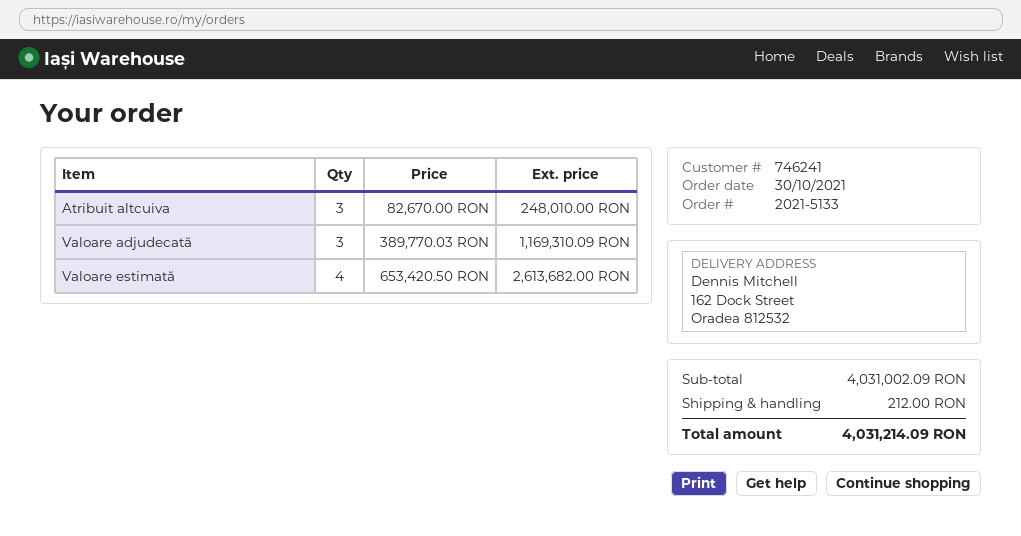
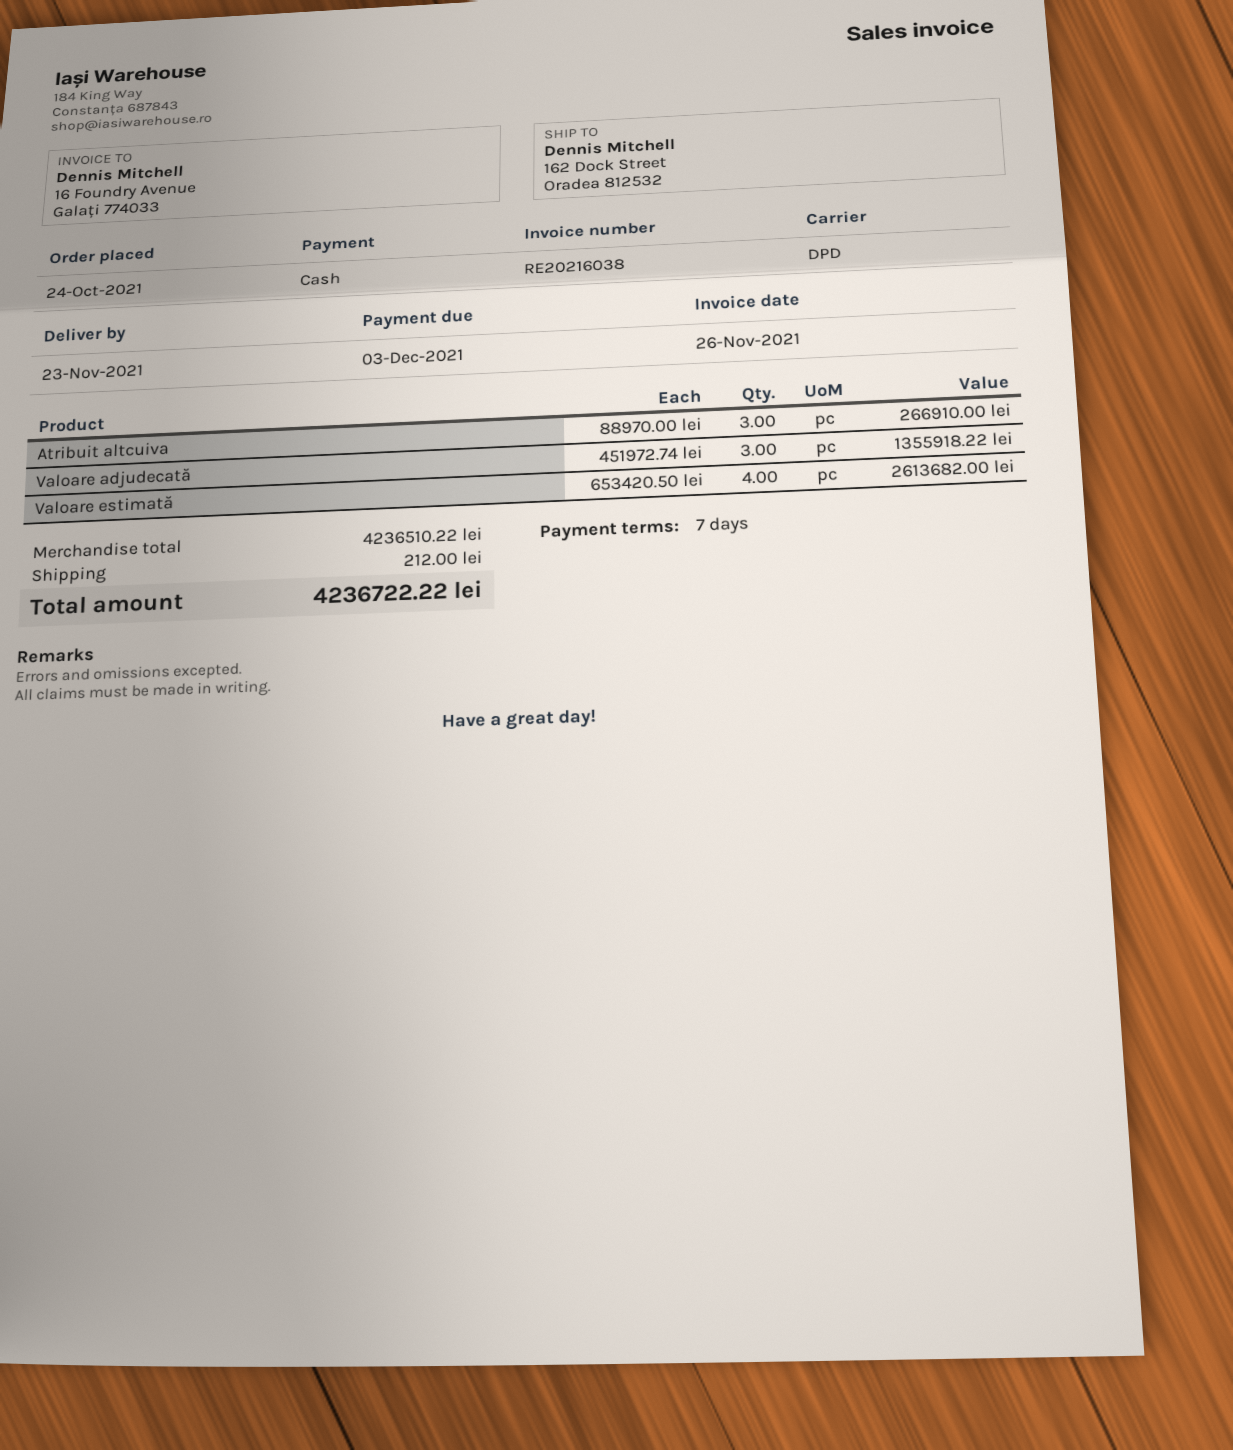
order date: 2021-10-30 -> 2021-10-24
Atribuit altcuiva: 3 x 82670.00 = 248010.00 -> 3 x 88970.00 = 266910.00
Valoare adjudecată: 3 x 389770.03 = 1169310.09 -> 3 x 451972.74 = 1355918.22
subtotal: 4031002.09 -> 4236510.22
total: 4031214.09 -> 4236722.22

